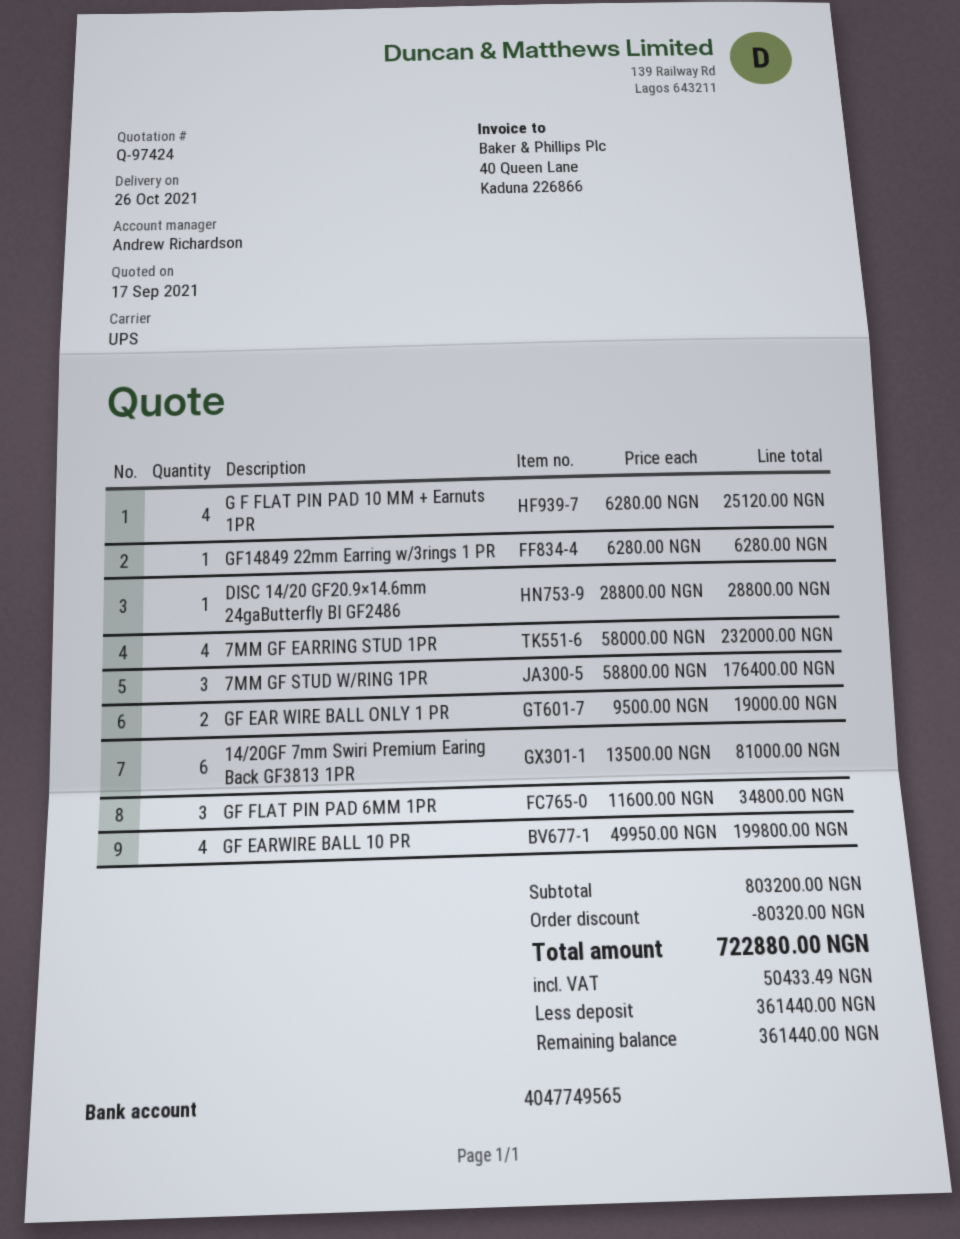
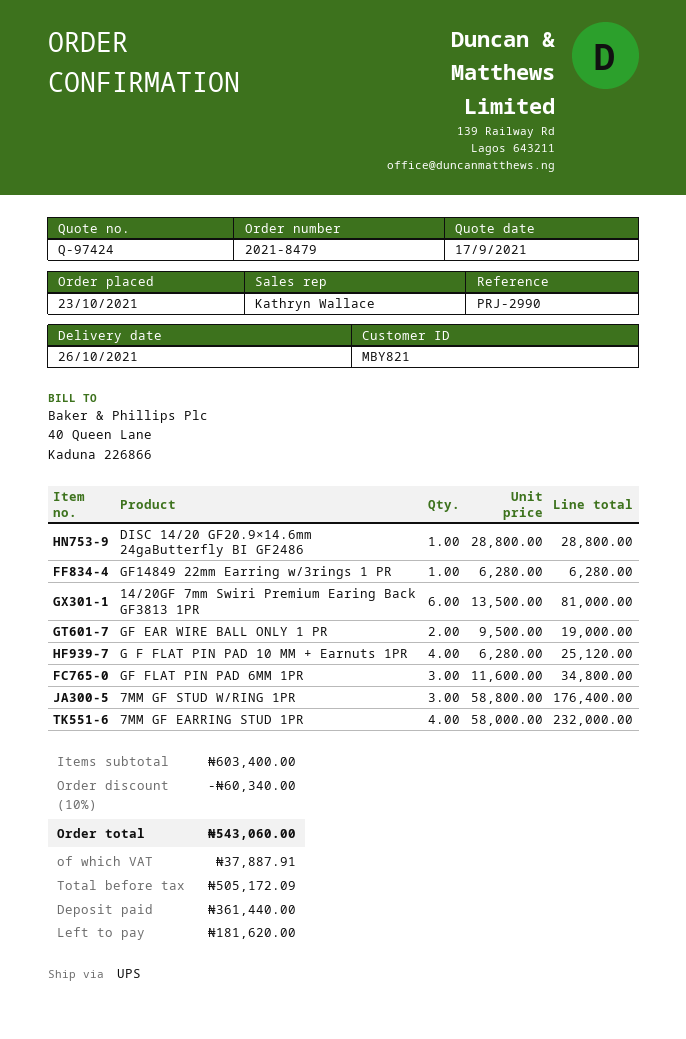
sales rep: Andrew Richardson -> Kathryn Wallace
GF EARWIRE BALL 10 PR: 4 x 49950.00 = 199800.00 -> none
subtotal: 803200.00 -> 603400.00
discount: 80320.00 -> 60340.00
tax: 50433.49 -> 37887.91
total: 722880.00 -> 543060.00
balance: 361440.00 -> 181620.00

